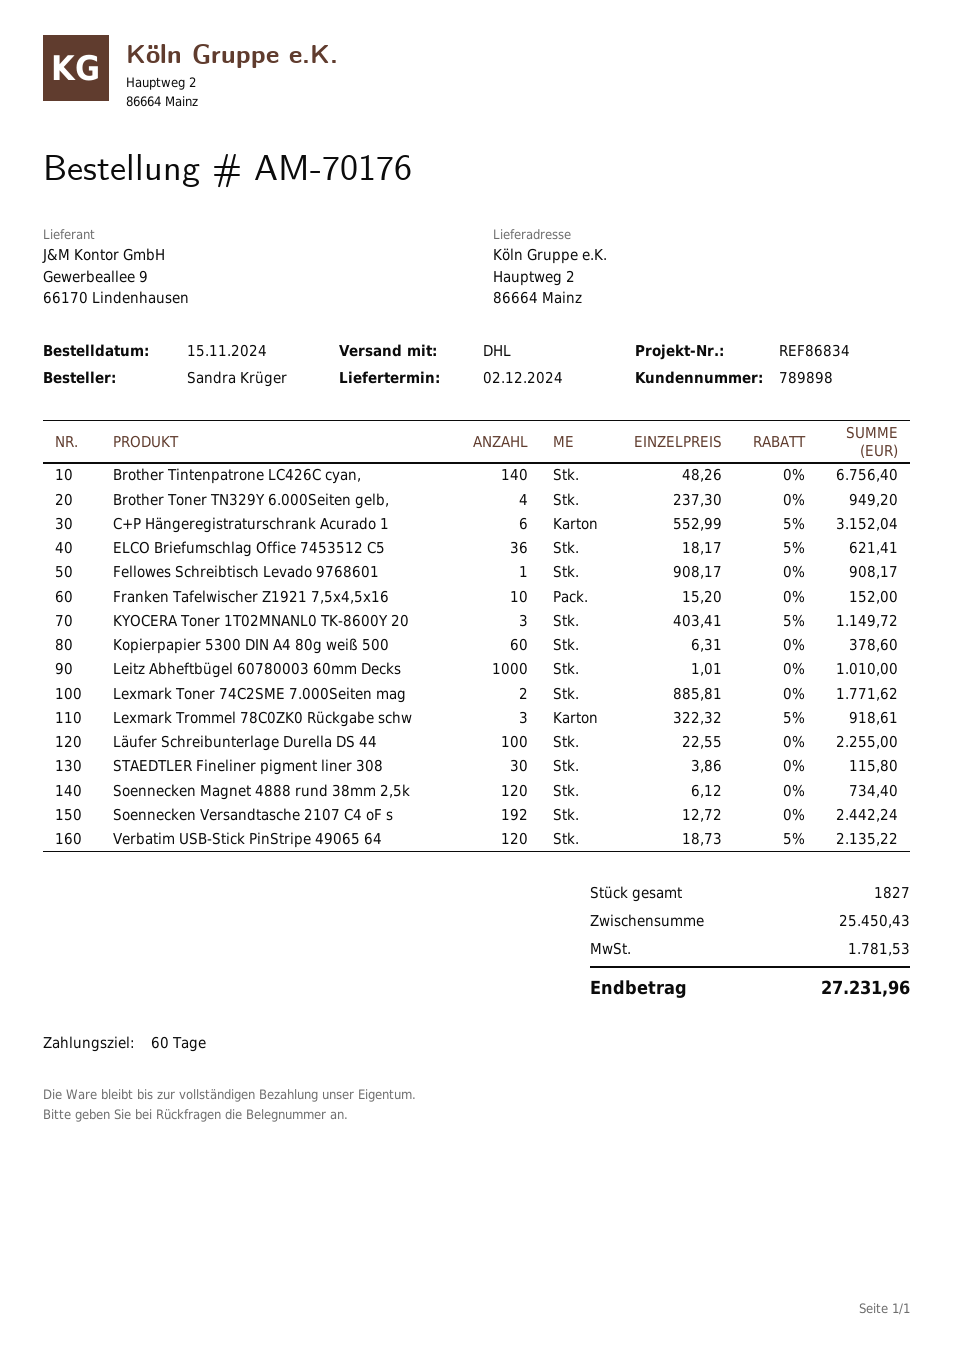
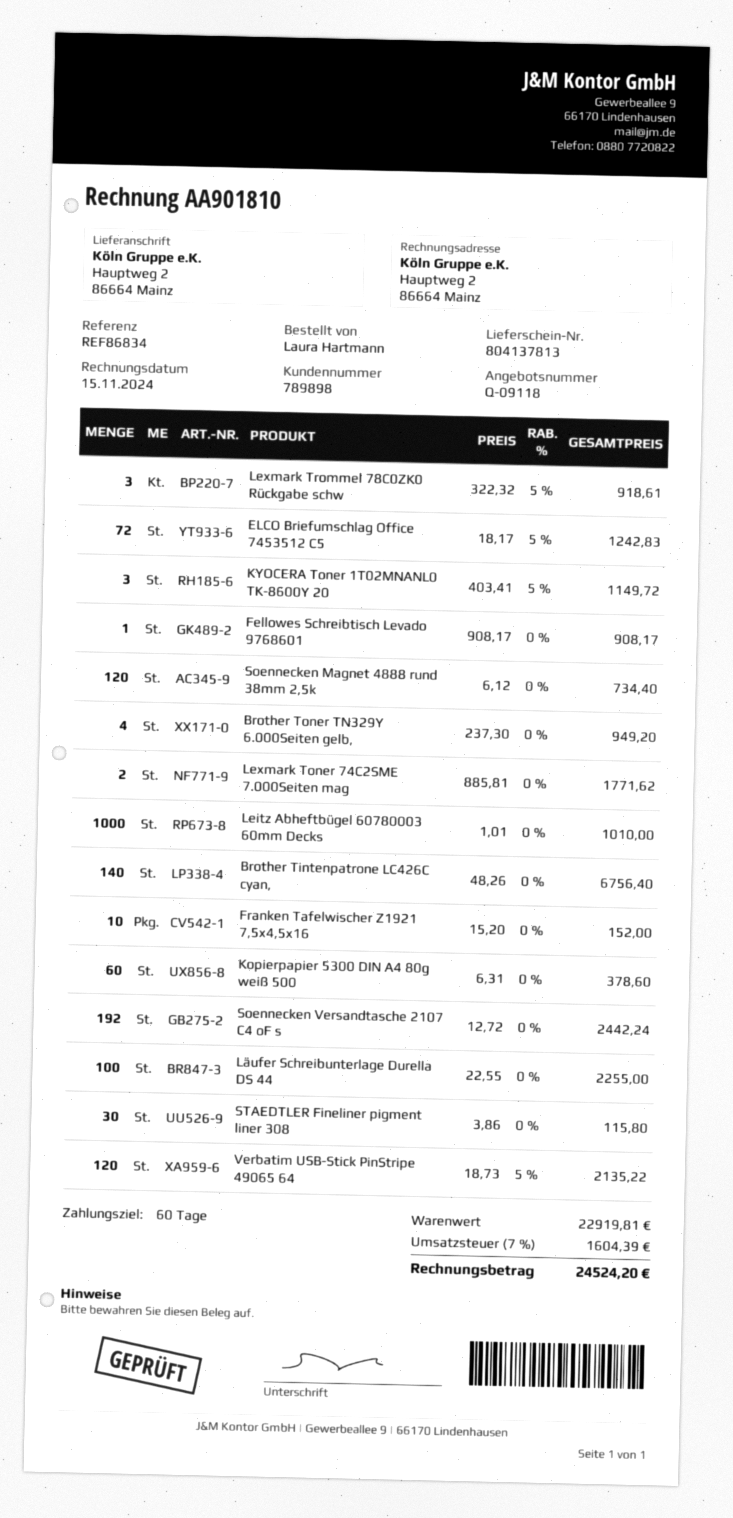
ordered by: Sandra Krüger -> Laura Hartmann
C+P Hängeregistraturschrank Acurado 1: 6 x 552.99 - 5% = 3152.04 -> none
ELCO Briefumschlag Office 7453512 C5: 36 x 18.17 - 5% = 621.41 -> 72 x 18.17 - 5% = 1242.83
subtotal: 25450.43 -> 22919.81
tax: 1781.53 -> 1604.39
total: 27231.96 -> 24524.20

